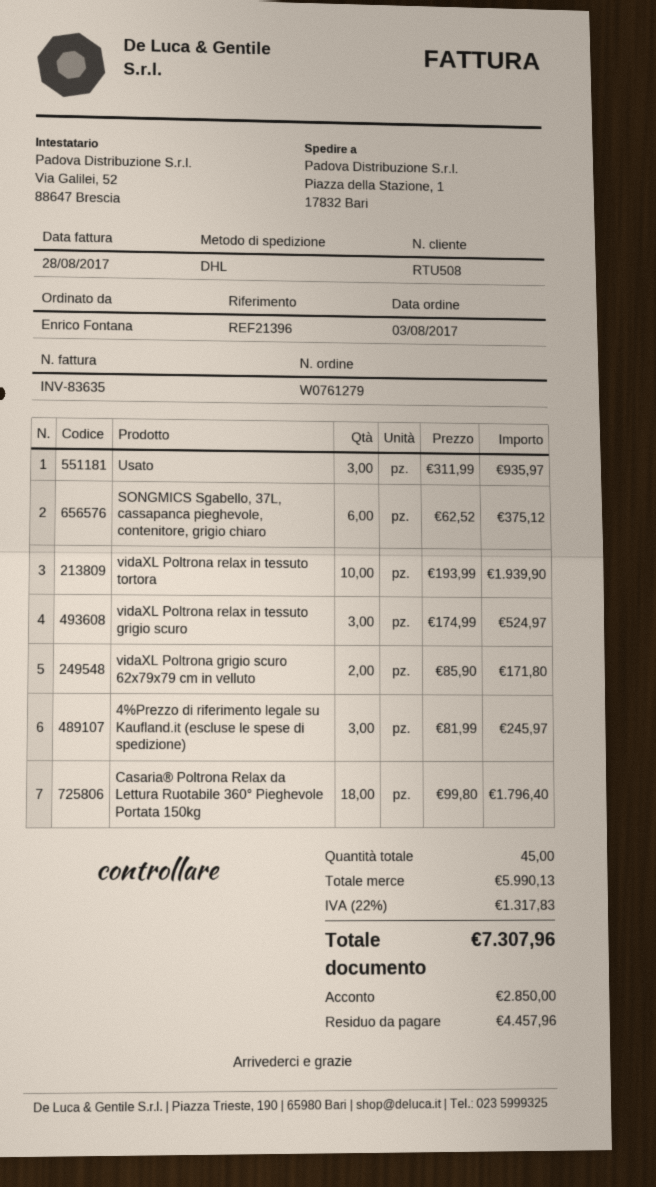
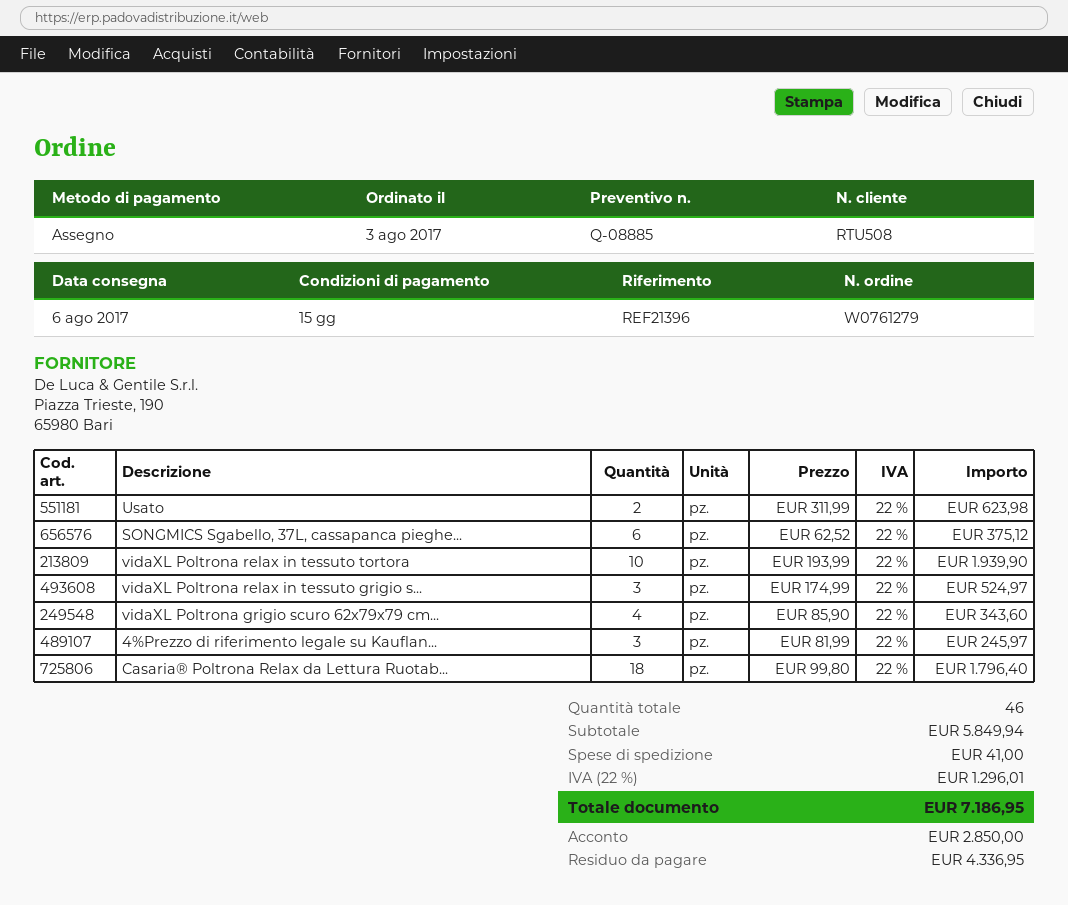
Usato: 3 x 311.99 = 935.97 -> 2 x 311.99 = 623.98
vidaXL Poltrona grigio scuro 62x79x79 cm in velluto: 2 x 85.90 = 171.80 -> 4 x 85.90 = 343.60
total quantity: 45 -> 46
subtotal: 5990.13 -> 5849.94
shipping: none -> 41.00
tax: 22% = 1317.83 -> 22% = 1296.01
total: 7307.96 -> 7186.95
balance: 4457.96 -> 4336.95

